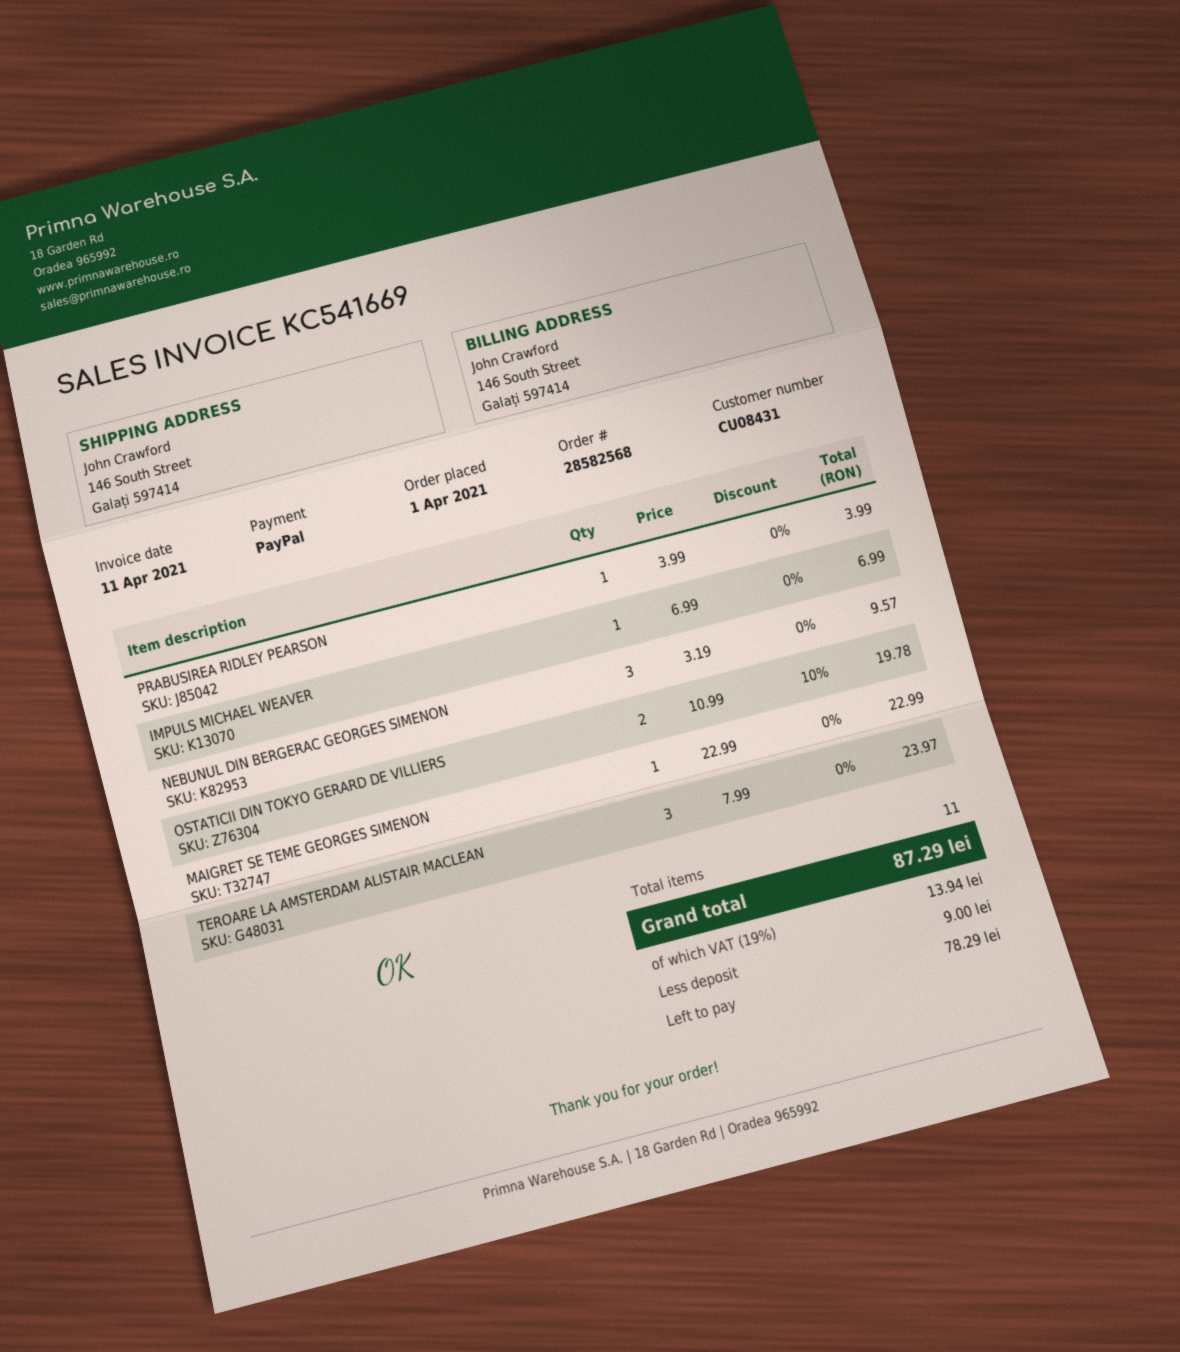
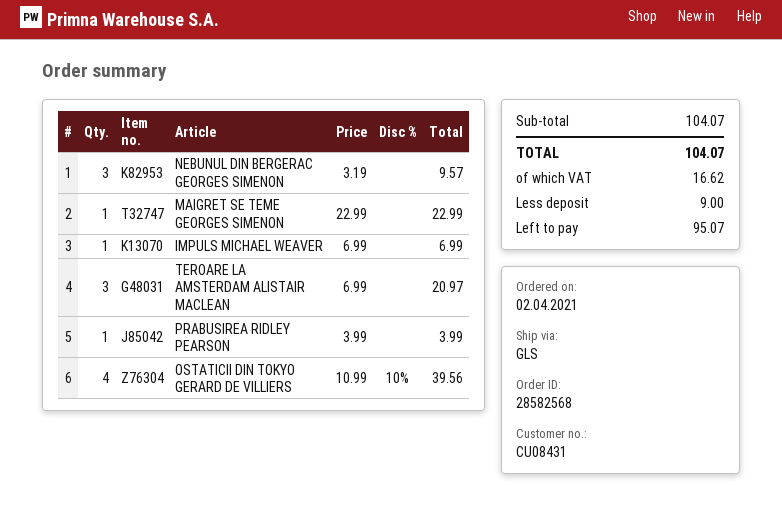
order date: 2021-04-01 -> 2021-04-02
OSTATICII DIN TOKYO GERARD DE VILLIERS: 2 x 10.99 - 10% = 19.78 -> 4 x 10.99 - 10% = 39.56
TEROARE LA AMSTERDAM ALISTAIR MACLEAN: 3 x 7.99 = 23.97 -> 3 x 6.99 = 20.97
tax: 13.94 -> 16.62
total: 87.29 -> 104.07
balance: 78.29 -> 95.07

